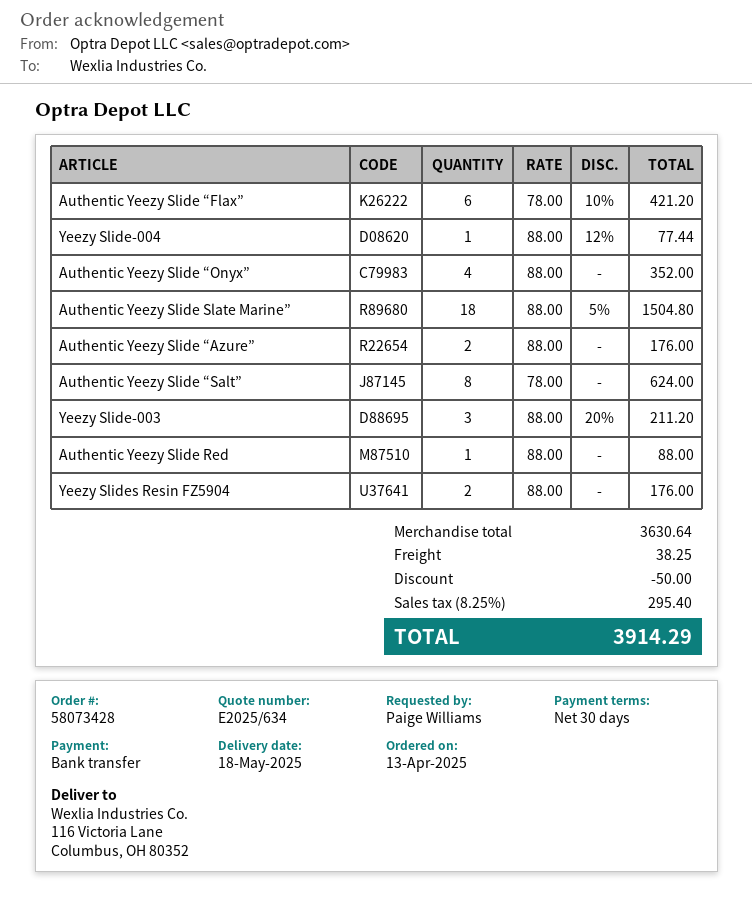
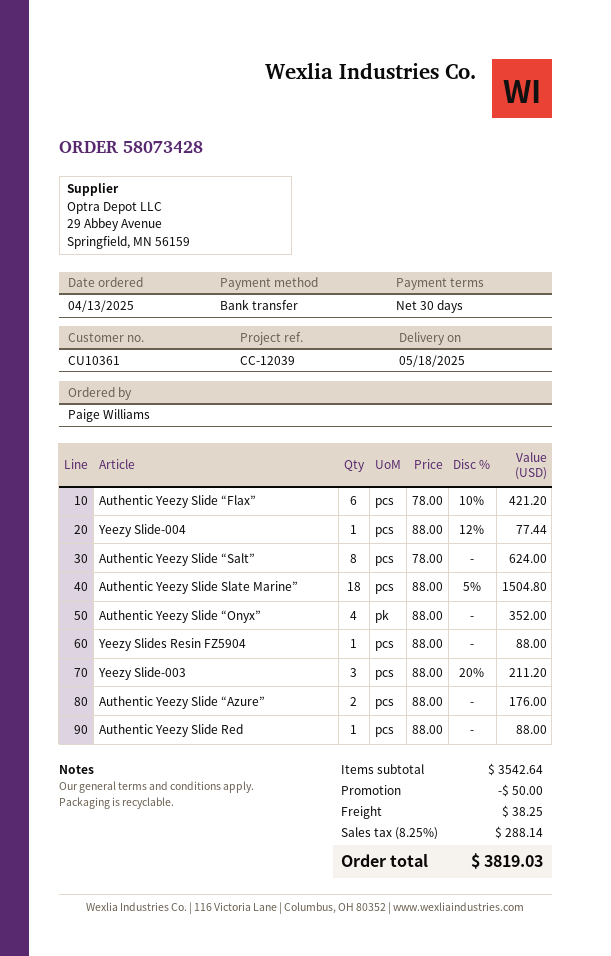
Yeezy Slides Resin FZ5904: 2 x 88.00 = 176.00 -> 1 x 88.00 = 88.00
subtotal: 3630.64 -> 3542.64
tax: 8.25% = 295.40 -> 8.25% = 288.14
total: 3914.29 -> 3819.03

